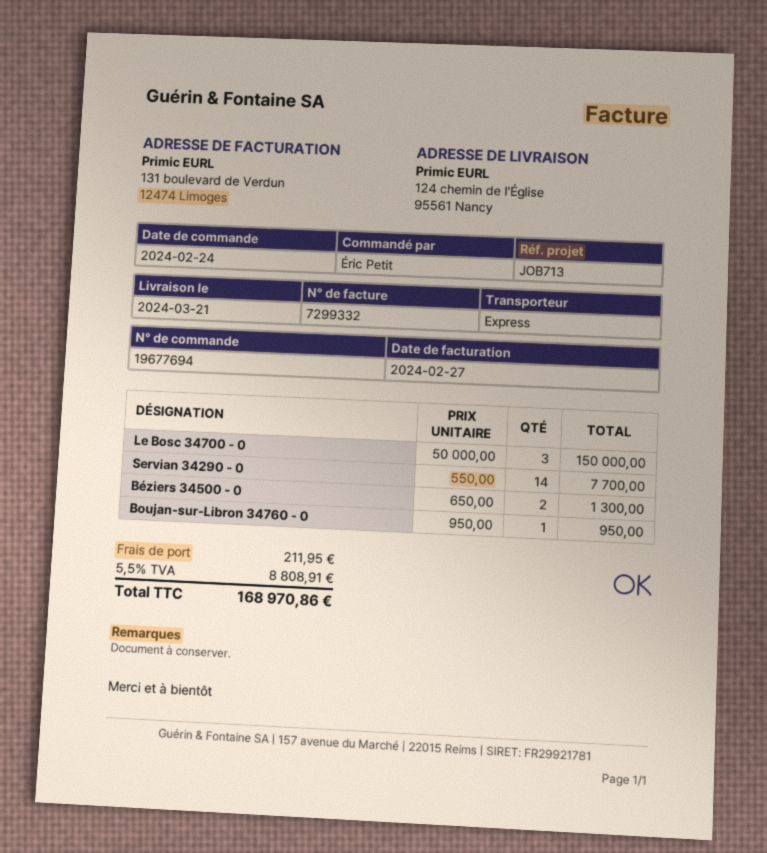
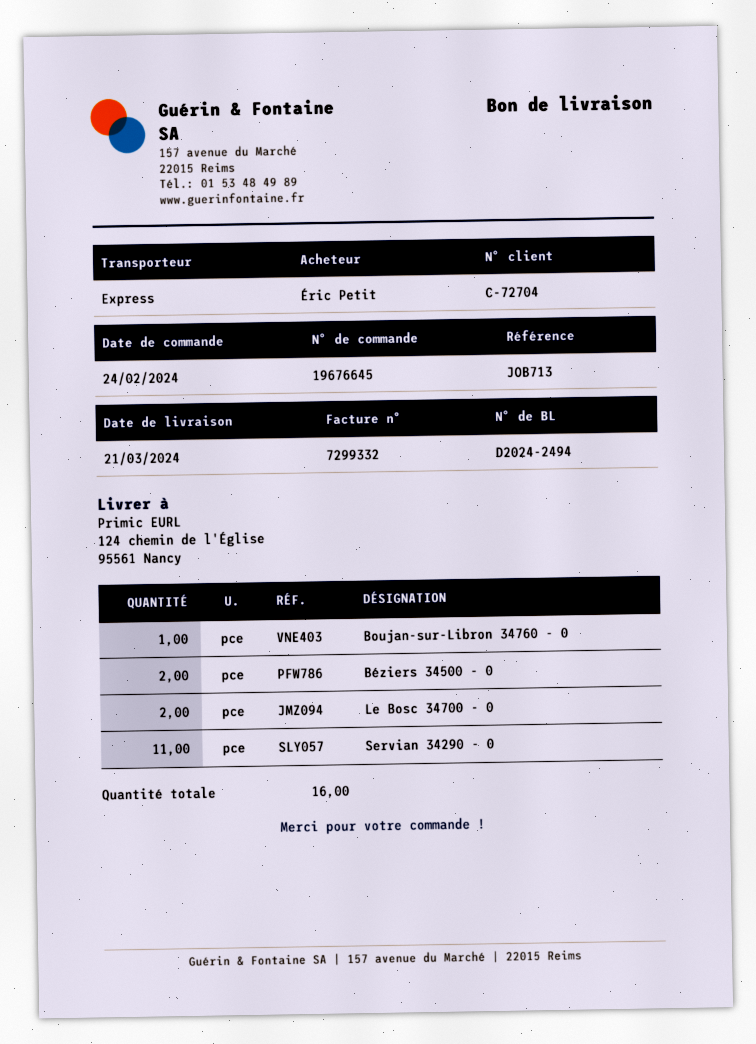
order number: 19677694 -> 19676645
Le Bosc 34700 - 0: 3 -> 2
Servian 34290 - 0: 14 -> 11

